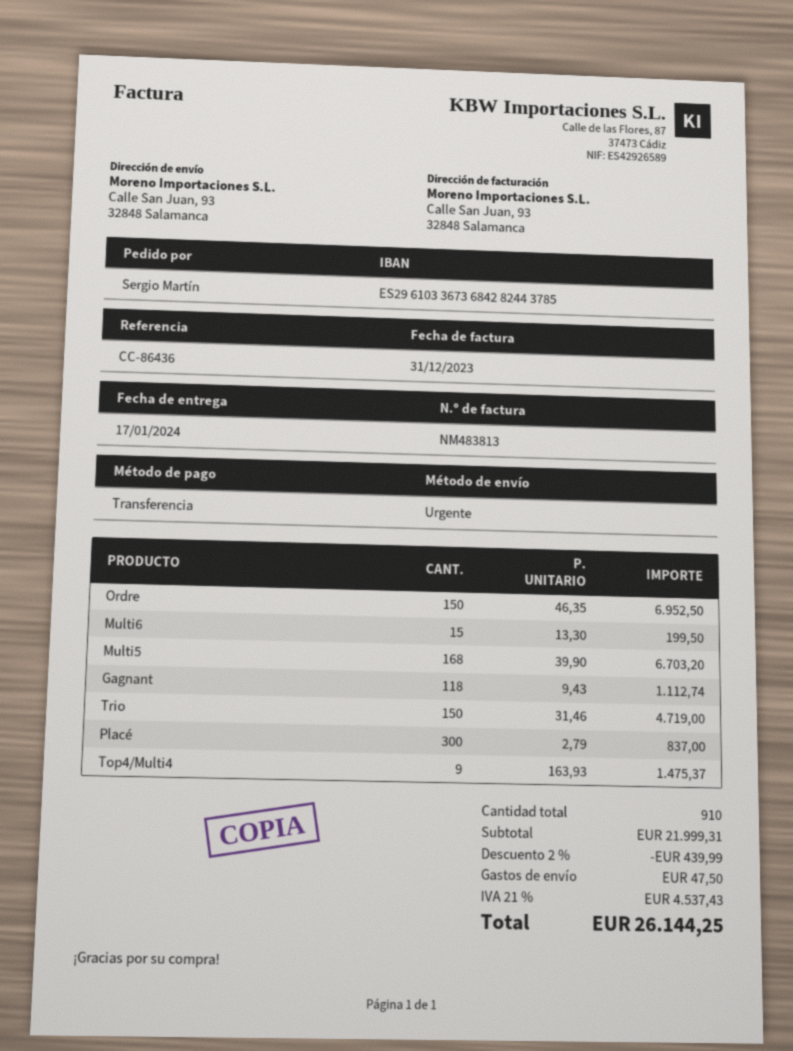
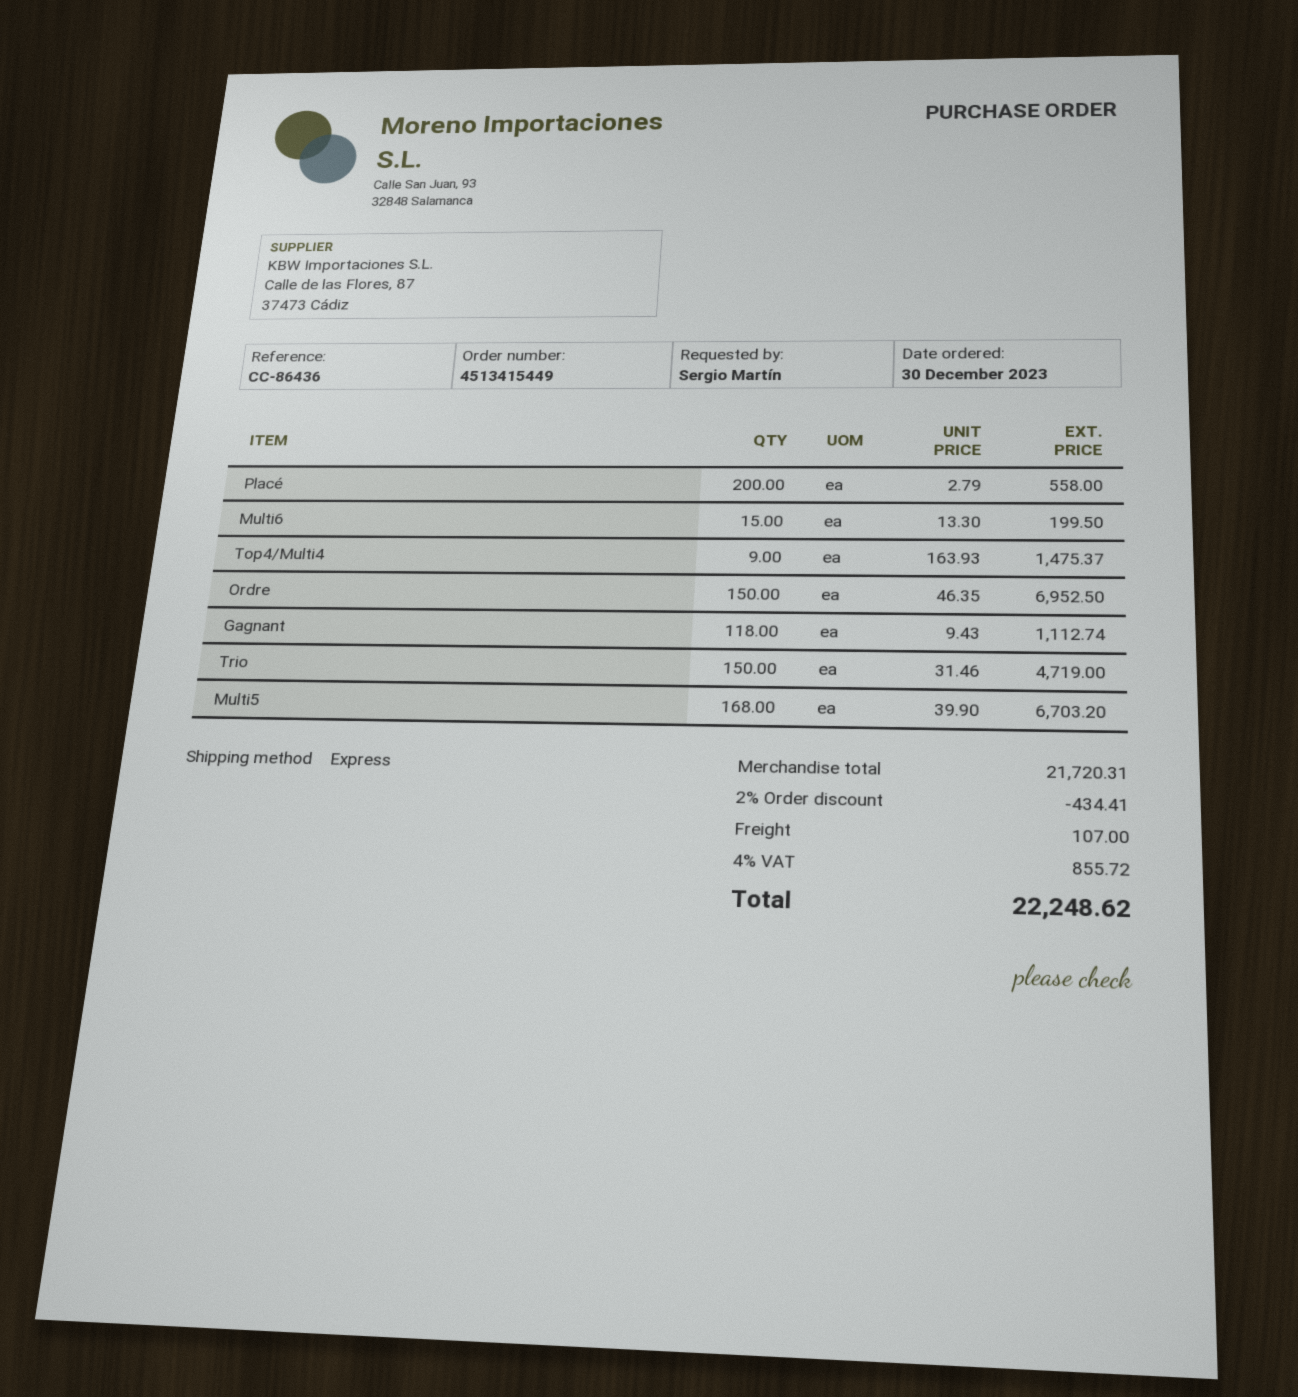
Placé: 300 x 2.79 = 837.00 -> 200 x 2.79 = 558.00
subtotal: 21999.31 -> 21720.31
discount: 2% = 439.99 -> 2% = 434.41
shipping: 47.50 -> 107.00
tax: 21% = 4537.43 -> 4% = 855.72
total: 26144.25 -> 22248.62

